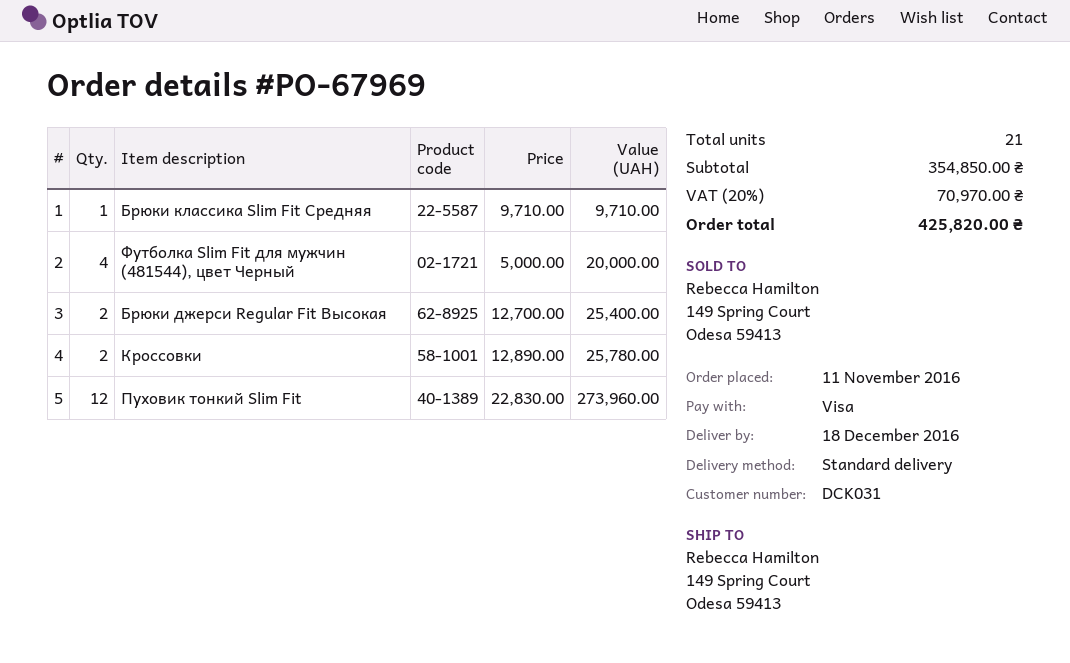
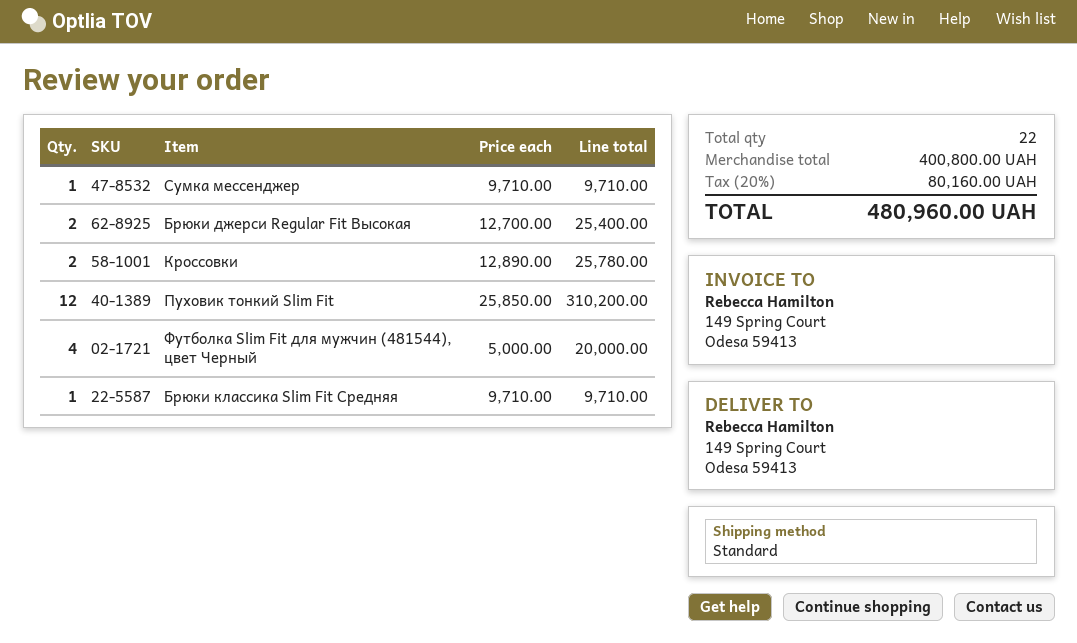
Пуховик тонкий Slim Fit: 12 x 22830.00 = 273960.00 -> 12 x 25850.00 = 310200.00
Сумка мессенджер: none -> 1 x 9710.00 = 9710.00
total quantity: 21 -> 22
subtotal: 354850.00 -> 400800.00
tax: 20% = 70970.00 -> 20% = 80160.00
total: 425820.00 -> 480960.00

